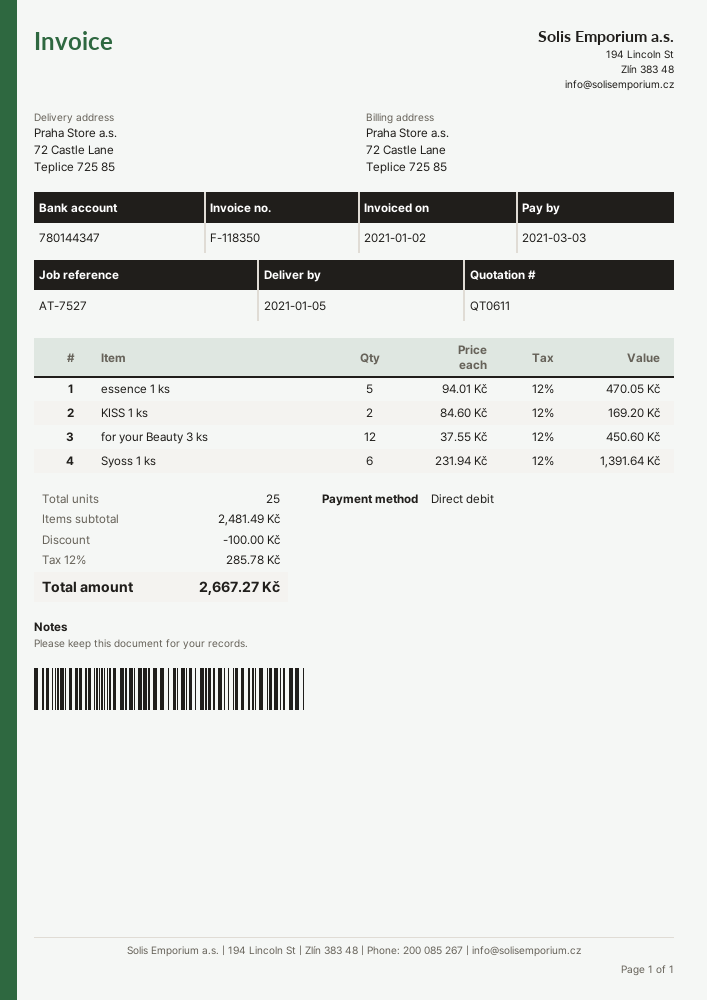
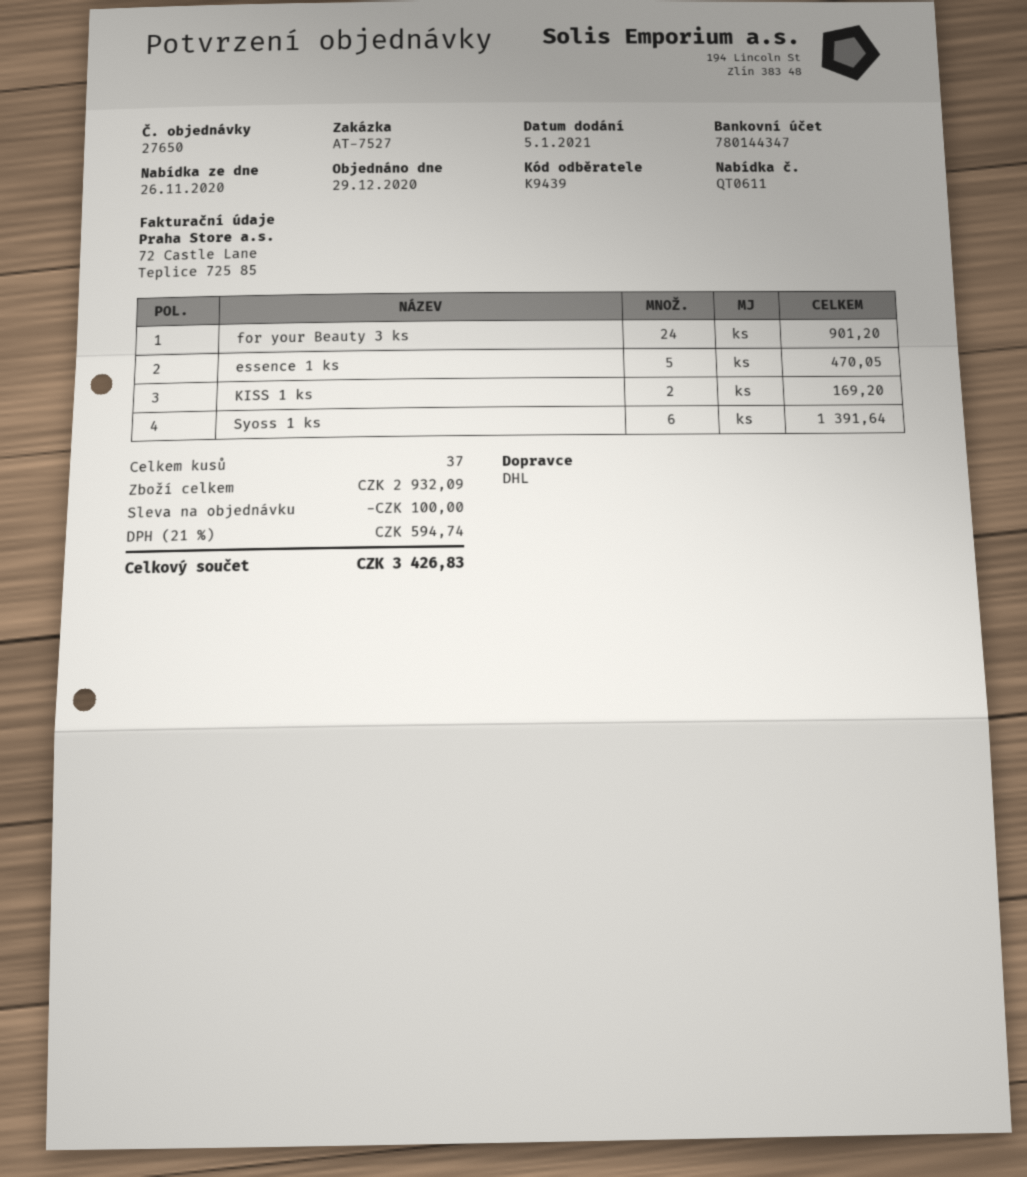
for your Beauty 3 ks: 12 for 450.60 -> 24 for 901.20
total quantity: 25 -> 37
subtotal: 2481.49 -> 2932.09
tax: 12% = 285.78 -> 21% = 594.74
total: 2667.27 -> 3426.83

